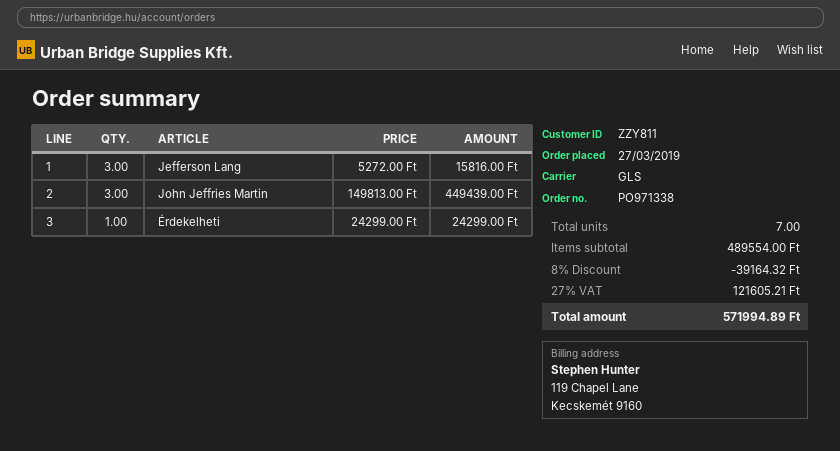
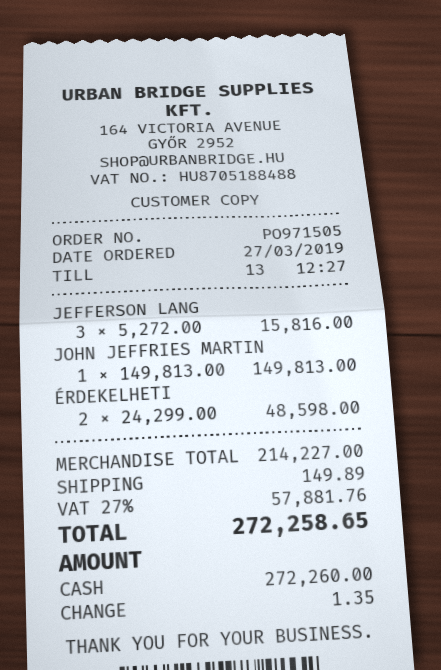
order number: PO971338 -> PO971505
John Jeffries Martin: 3 x 149813.00 = 449439.00 -> 1 x 149813.00 = 149813.00
Érdekelheti: 1 x 24299.00 = 24299.00 -> 2 x 24299.00 = 48598.00
subtotal: 489554.00 -> 214227.00
discount: 8% = 39164.32 -> none
shipping: none -> 149.89
tax: 27% = 121605.21 -> 27% = 57881.76
total: 571994.89 -> 272258.65

